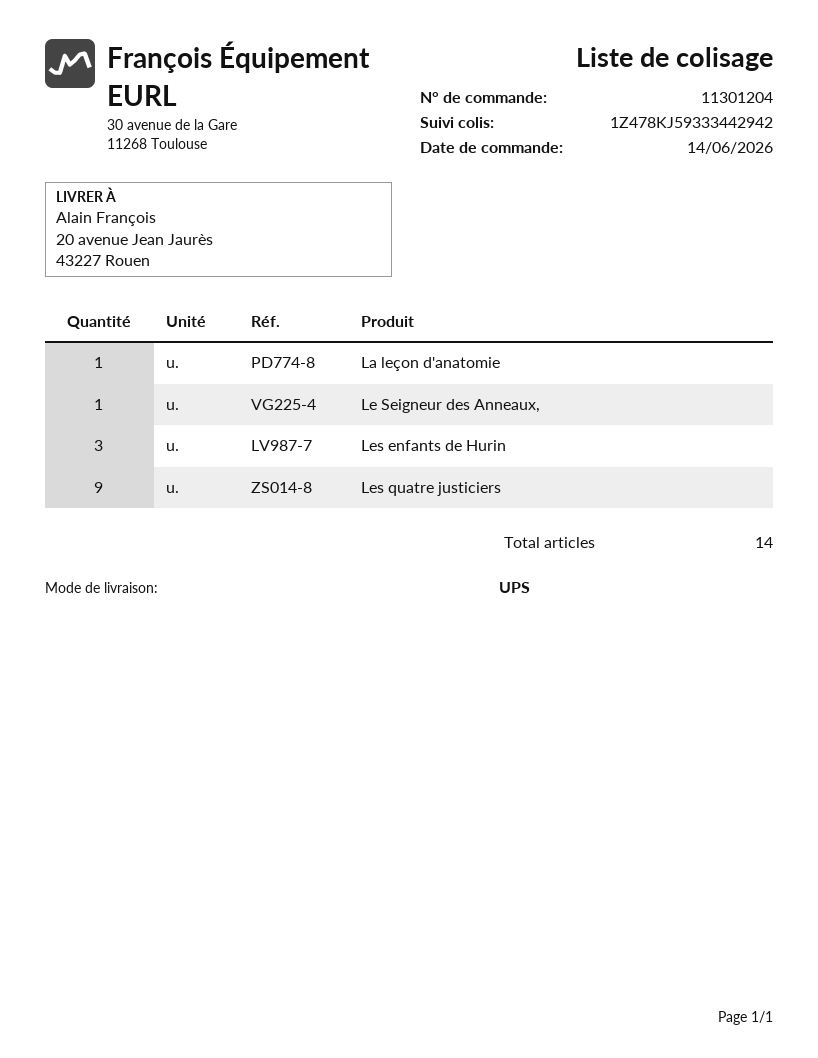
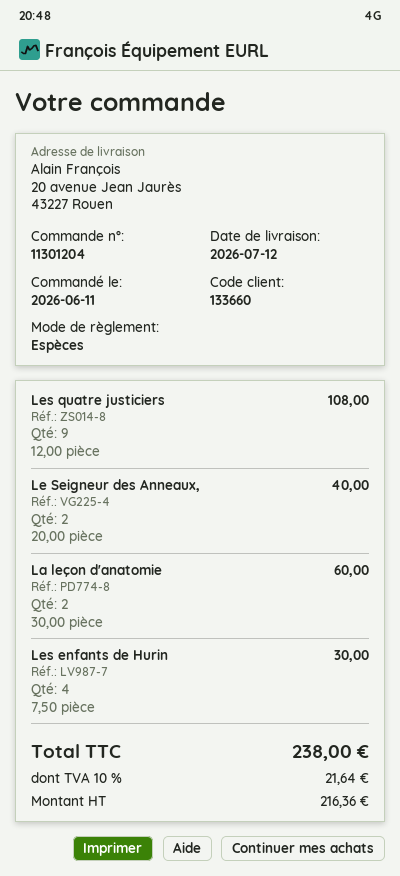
order date: 2026-06-14 -> 2026-06-11
La leçon d'anatomie: 1 -> 2
Le Seigneur des Anneaux,: 1 -> 2
Les enfants de Hurin: 3 -> 4

